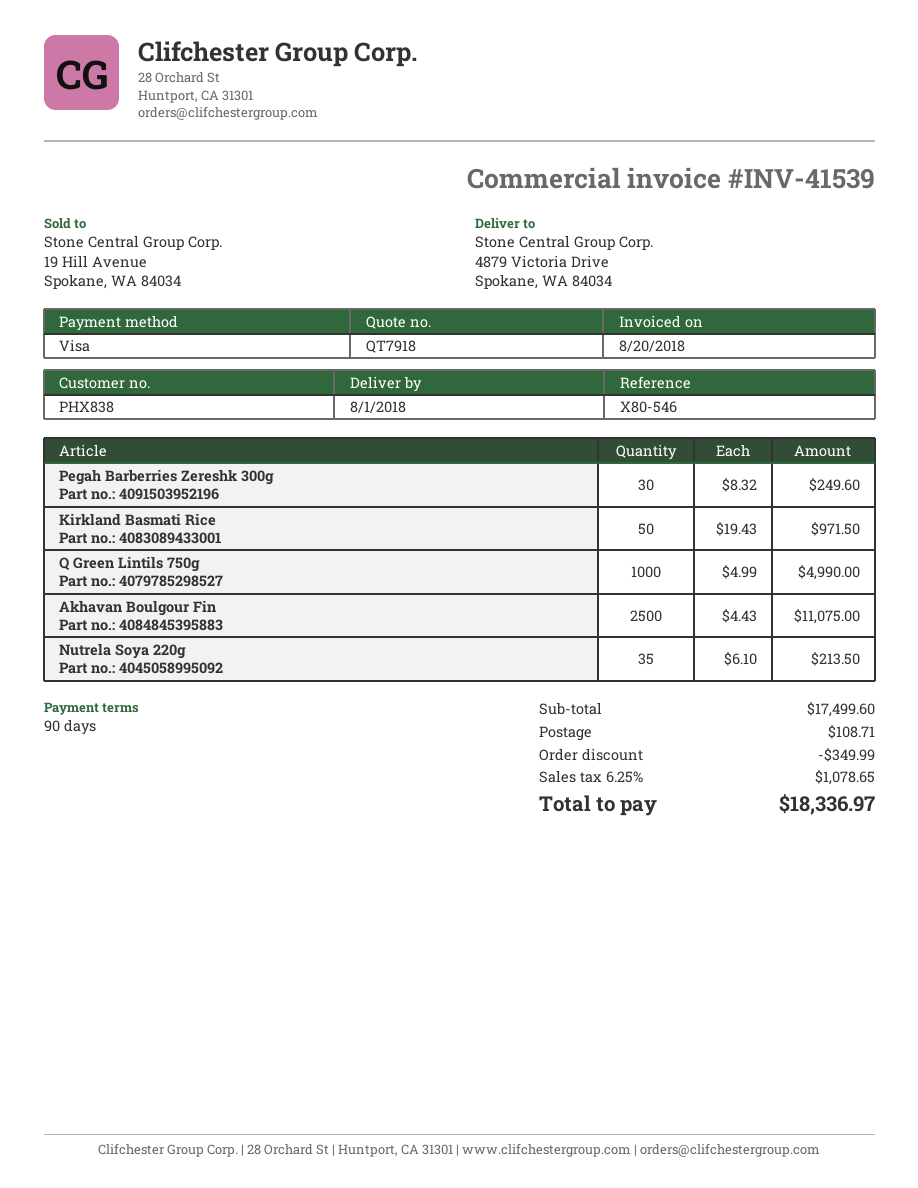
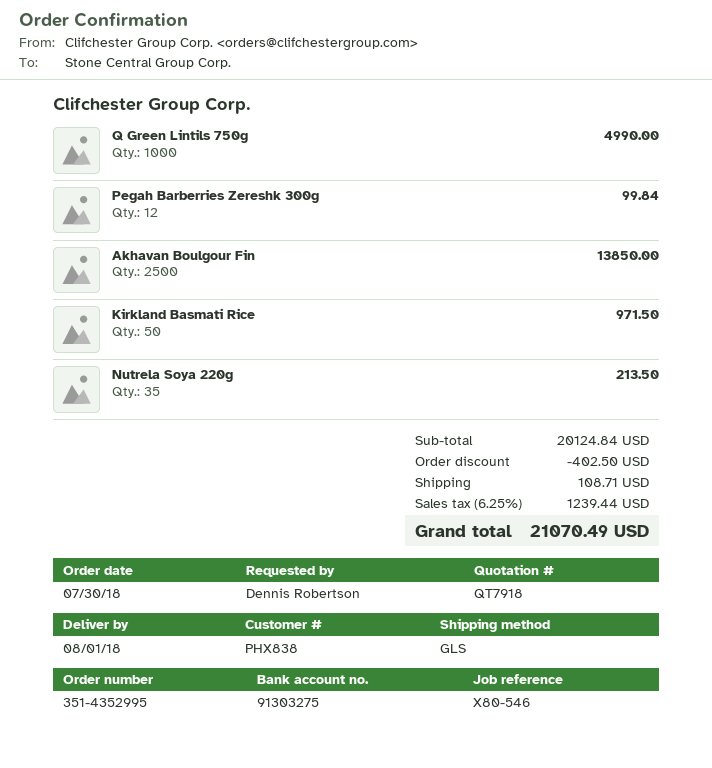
Pegah Barberries Zereshk 300g: 30 for 249.60 -> 12 for 99.84
Akhavan Boulgour Fin: 2500 for 11075.00 -> 2500 for 13850.00
subtotal: 17499.60 -> 20124.84
discount: 349.99 -> 402.50
tax: 6.25% = 1078.65 -> 6.25% = 1239.44
total: 18336.97 -> 21070.49

